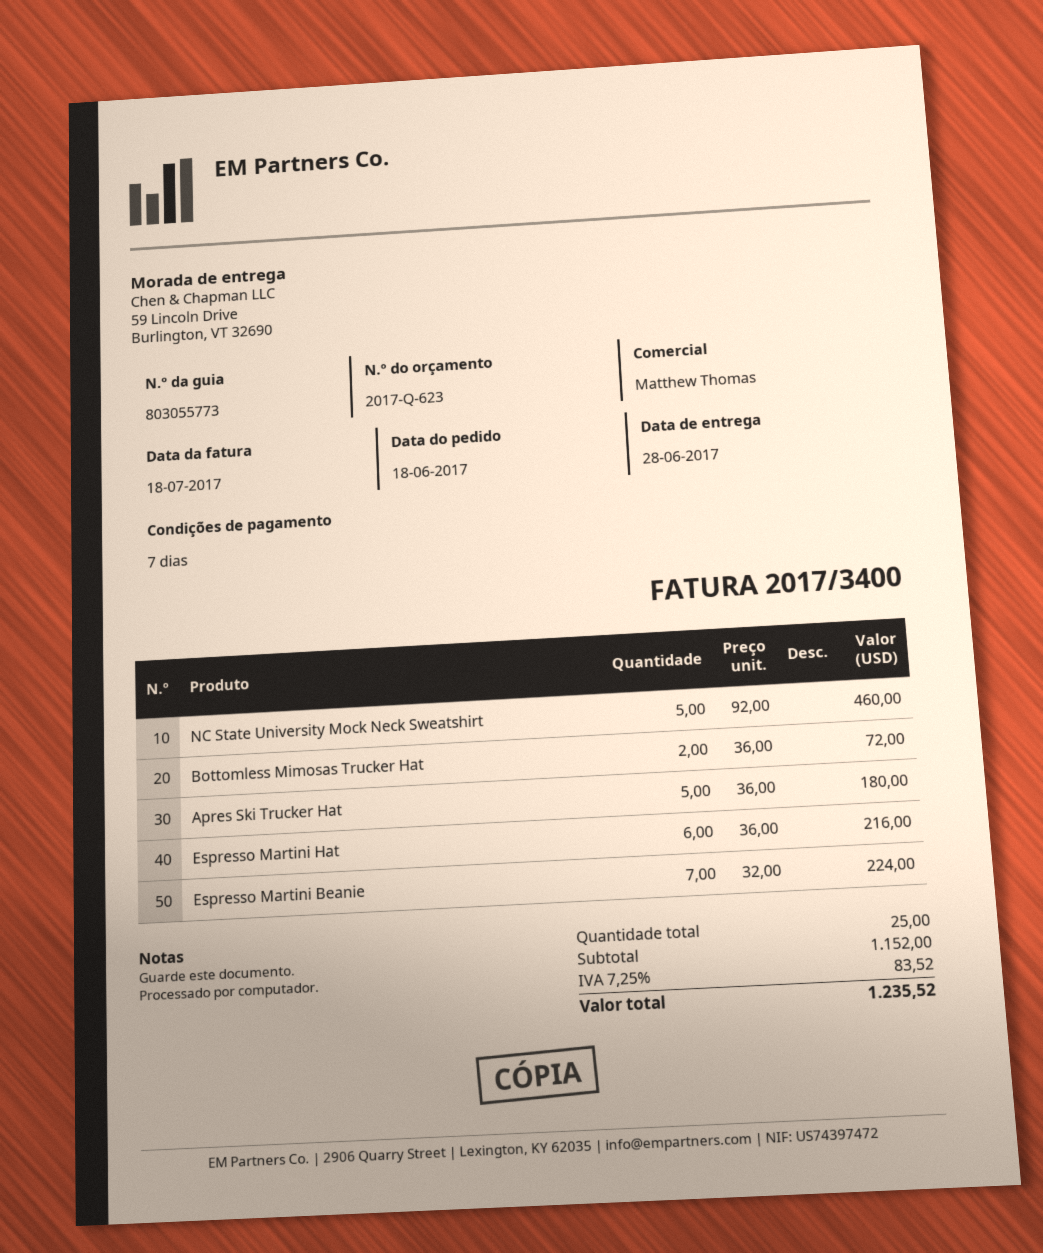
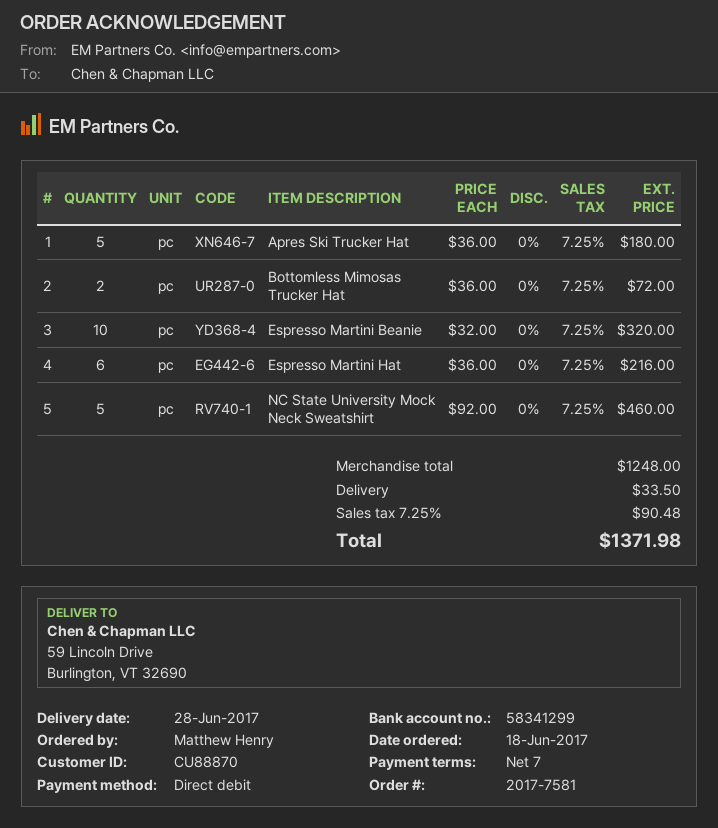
Espresso Martini Beanie: 7 x 32.00 = 224.00 -> 10 x 32.00 = 320.00
subtotal: 1152.00 -> 1248.00
shipping: none -> 33.50
tax: 7.25% = 83.52 -> 7.25% = 90.48
total: 1235.52 -> 1371.98

